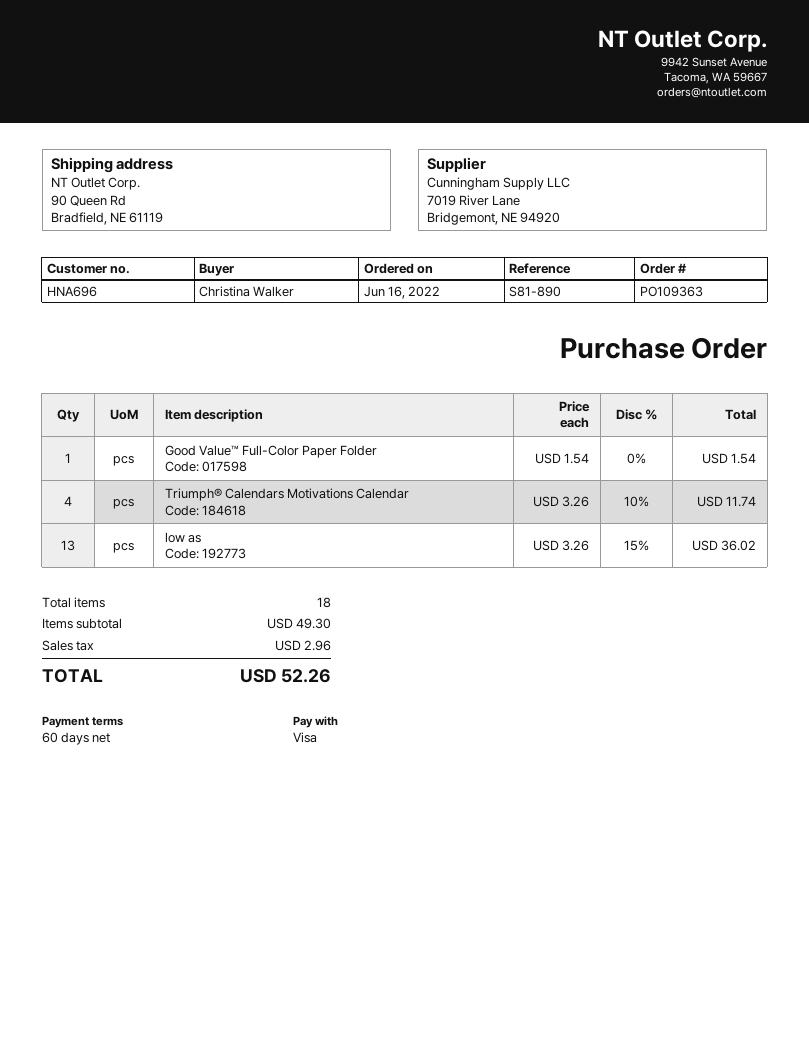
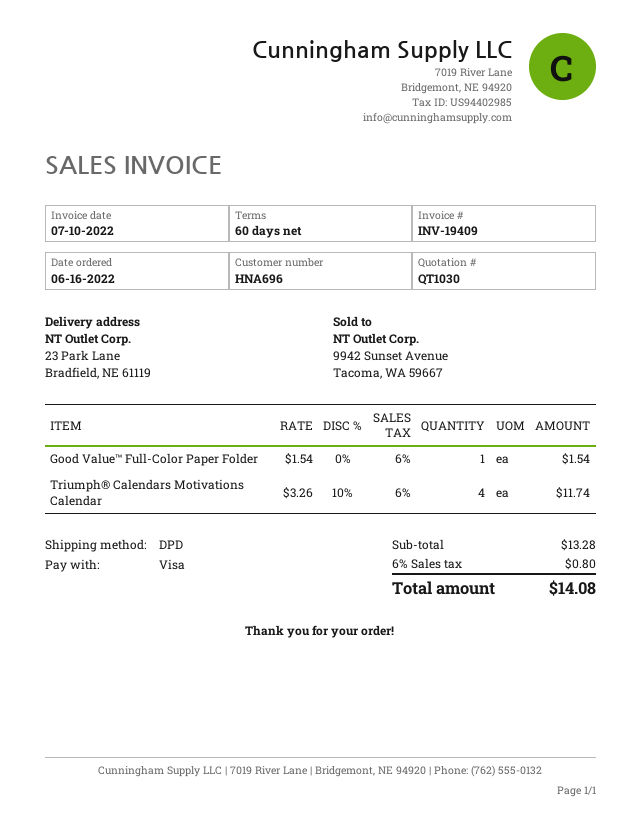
ship to: 90 Queen Rd, Bradfield, NE 61119 -> 23 Park Lane, Bradfield, NE 61119
low as: 13 x 3.26 - 15% = 36.02 -> none
subtotal: 49.30 -> 13.28
tax: 2.96 -> 0.80
total: 52.26 -> 14.08

